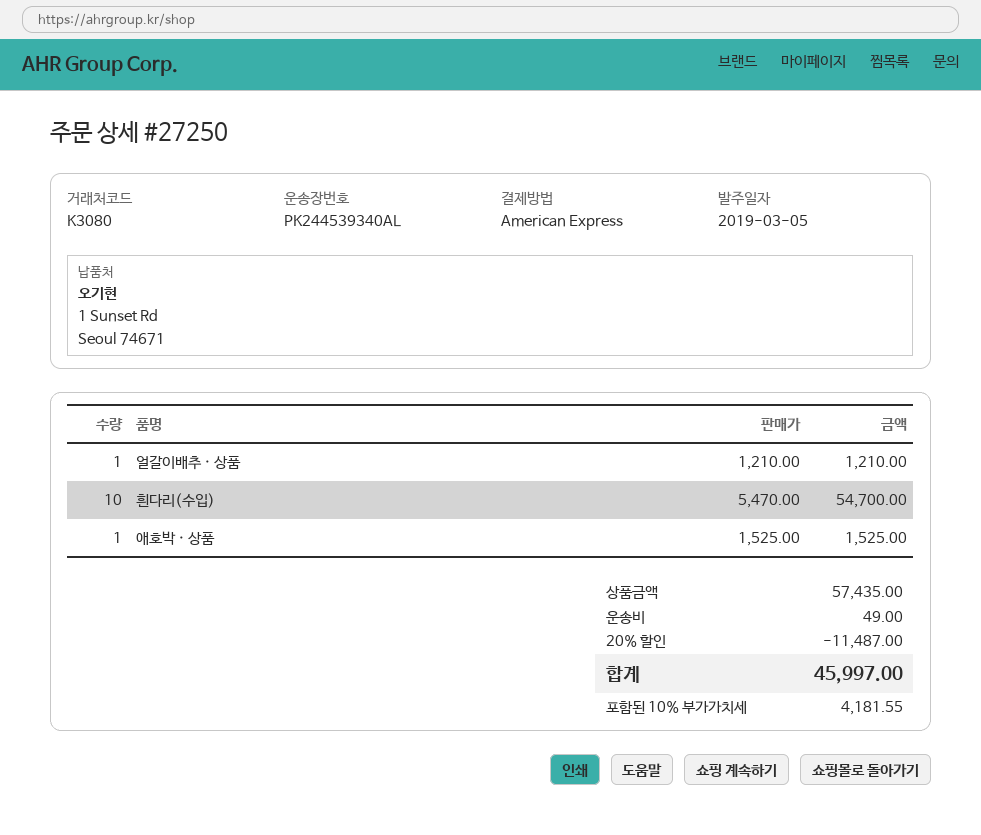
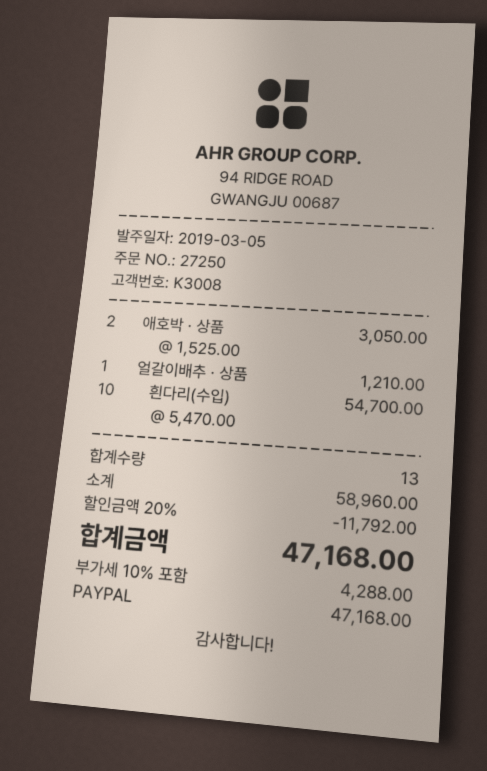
customer number: K3080 -> K3008
payment method: American Express -> PayPal
애호박 · 상품: 1 x 1525.00 = 1525.00 -> 2 x 1525.00 = 3050.00
subtotal: 57435.00 -> 58960.00
discount: 20% = 11487.00 -> 20% = 11792.00
shipping: 49.00 -> none
tax: 10% = 4181.55 -> 10% = 4288.00
total: 45997.00 -> 47168.00

